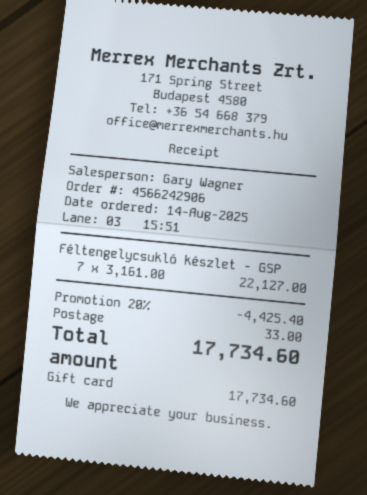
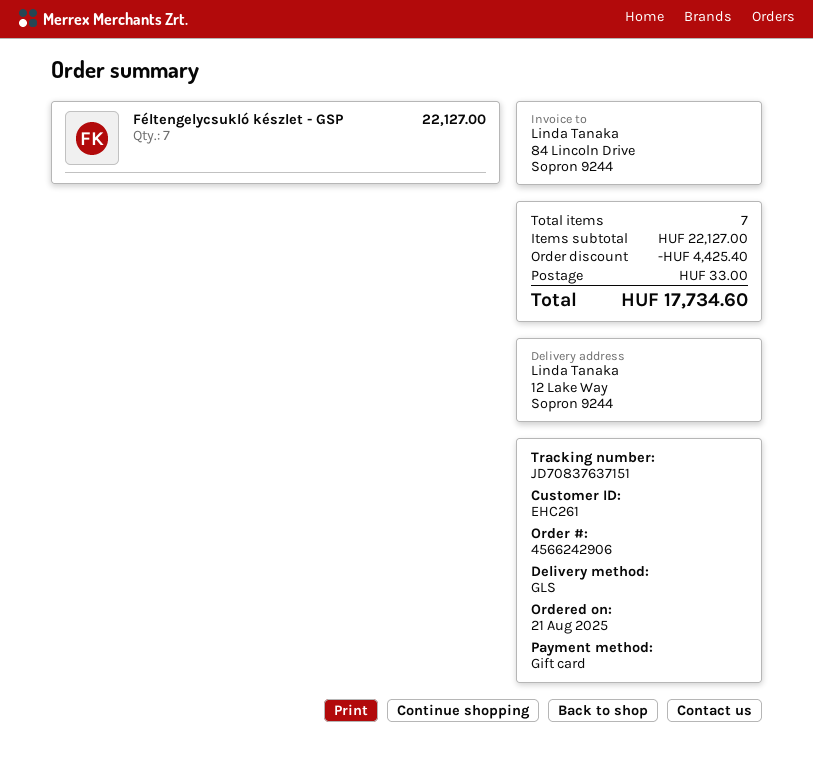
order date: 2025-08-14 -> 2025-08-21

